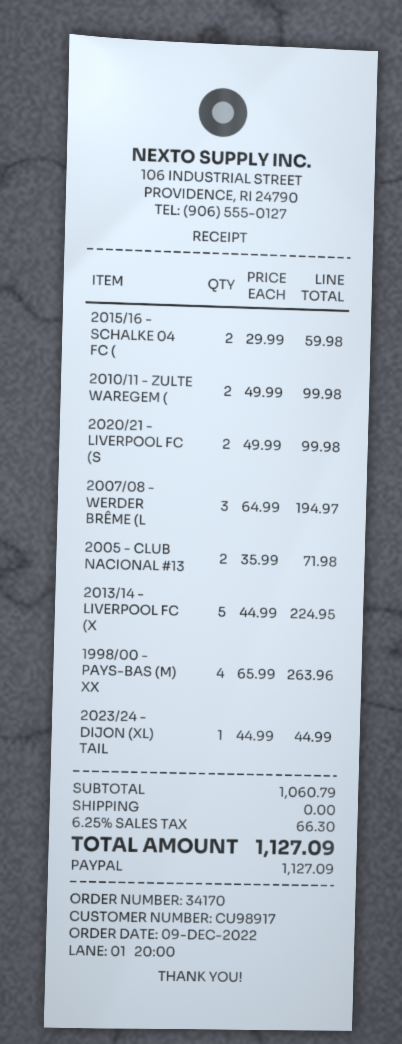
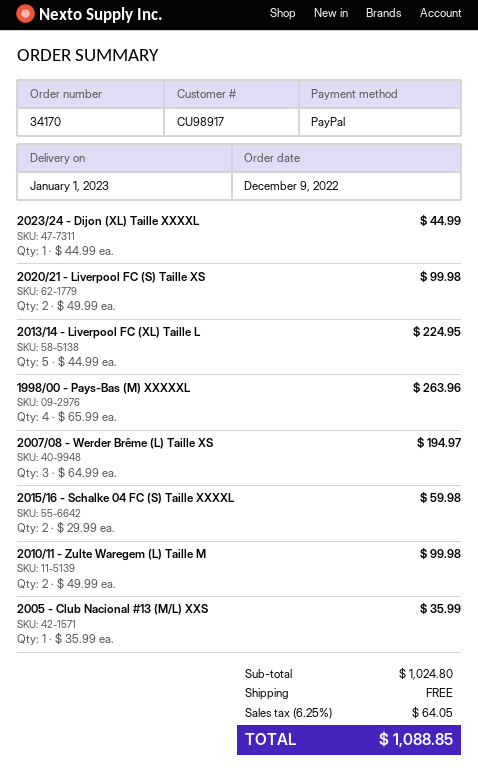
2005 - CLUB NACIONAL #13: 2 x 35.99 = 71.98 -> 1 x 35.99 = 35.99
subtotal: 1060.79 -> 1024.80
tax: 6.25% = 66.30 -> 6.25% = 64.05
total: 1127.09 -> 1088.85

